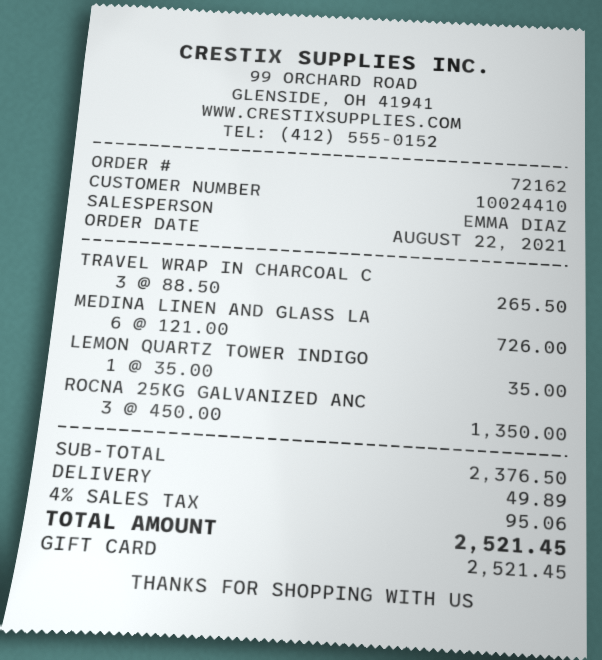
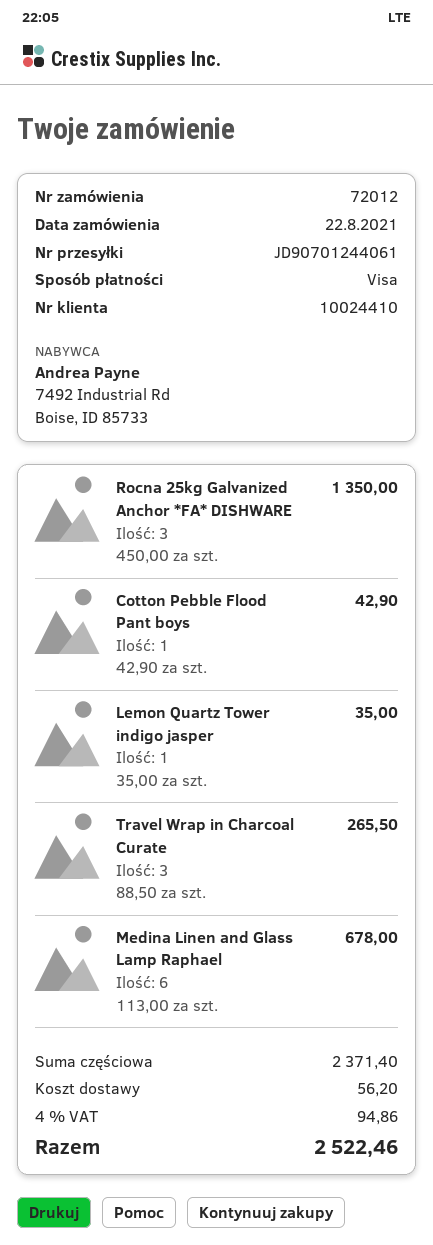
order number: 72162 -> 72012
payment method: gift card -> Visa
MEDINA LINEN AND GLASS LA: 6 x 121.00 = 726.00 -> 6 x 113.00 = 678.00
Cotton Pebble Flood Pant boys: none -> 1 x 42.90 = 42.90
subtotal: 2376.50 -> 2371.40
shipping: 49.89 -> 56.20
tax: 4% = 95.06 -> 4% = 94.86
total: 2521.45 -> 2522.46

